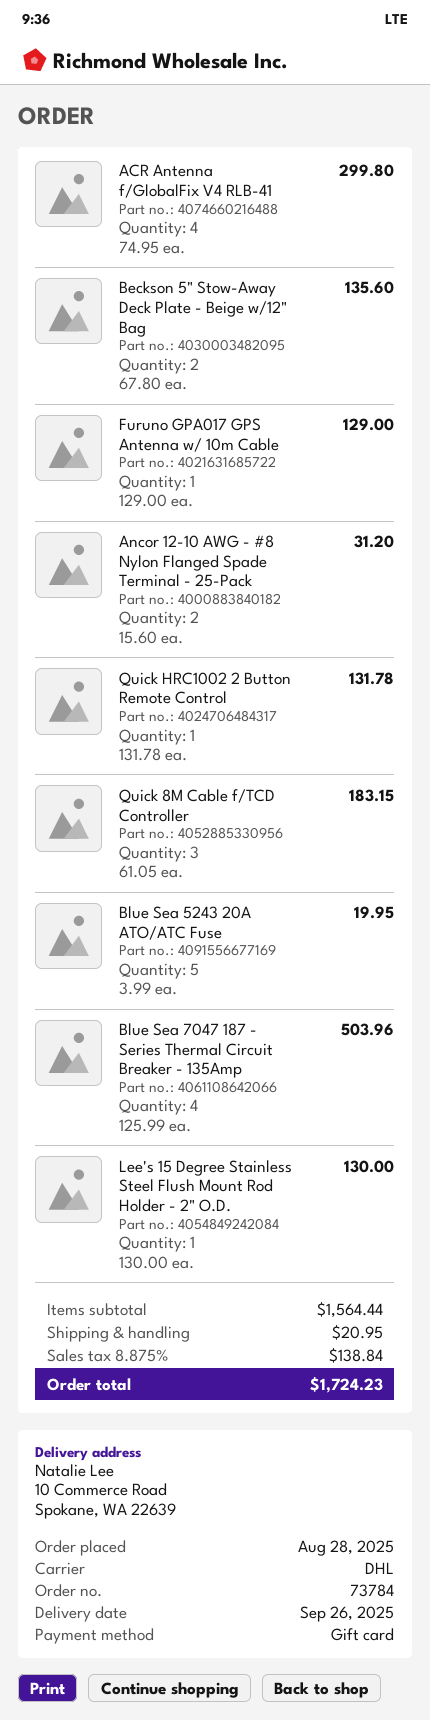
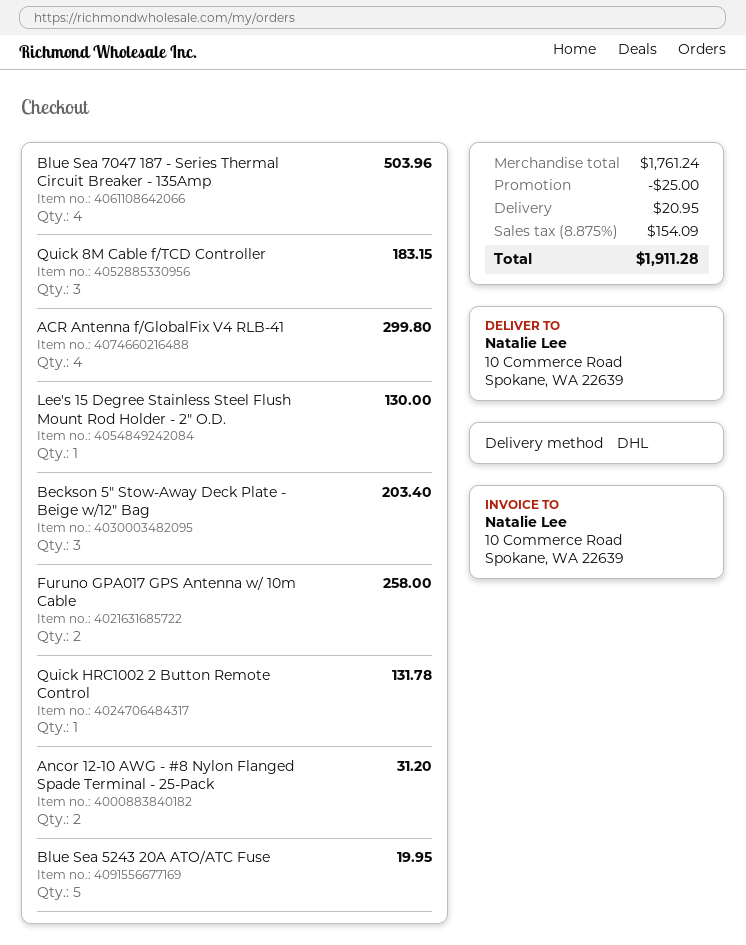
Beckson 5" Stow-Away Deck Plate - Beige w/12" Bag: 2 for 135.60 -> 3 for 203.40
Furuno GPA017 GPS Antenna w/ 10m Cable: 1 for 129.00 -> 2 for 258.00
subtotal: 1564.44 -> 1761.24
discount: none -> 25.00
tax: 8.875% = 138.84 -> 8.875% = 154.09
total: 1724.23 -> 1911.28

